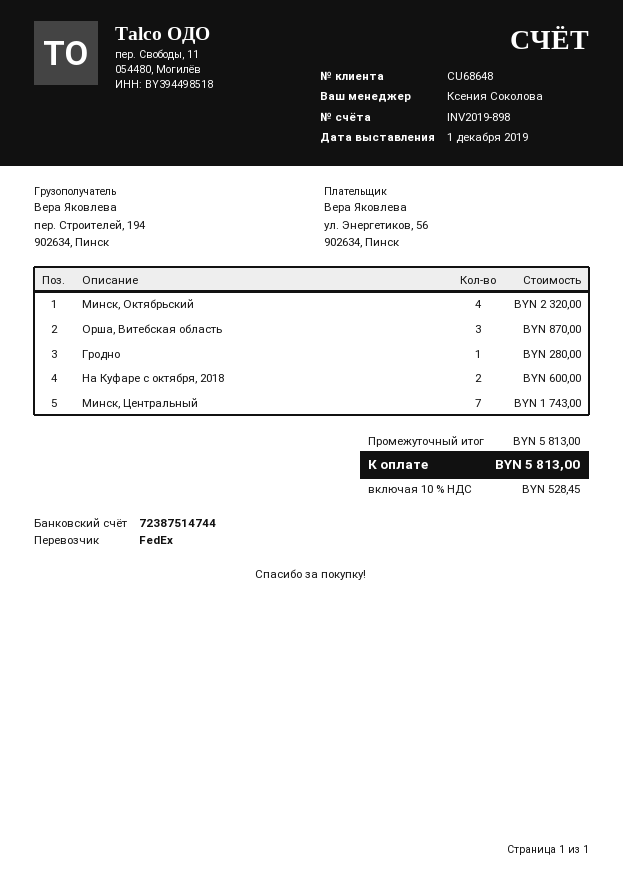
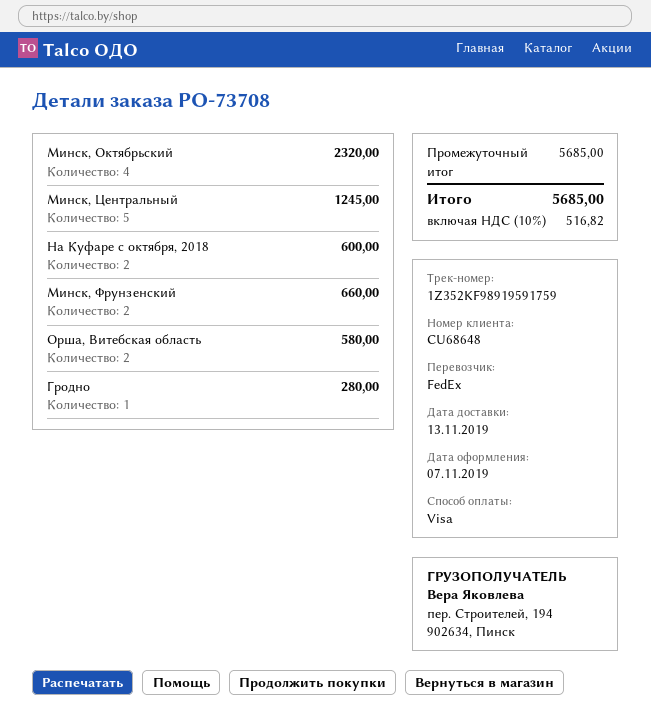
Орша, Витебская область: 3 for 870.00 -> 2 for 580.00
Минск, Центральный: 7 for 1743.00 -> 5 for 1245.00
Минск, Фрунзенский: none -> 2 for 660.00
subtotal: 5813.00 -> 5685.00
tax: 10% = 528.45 -> 10% = 516.82
total: 5813.00 -> 5685.00

